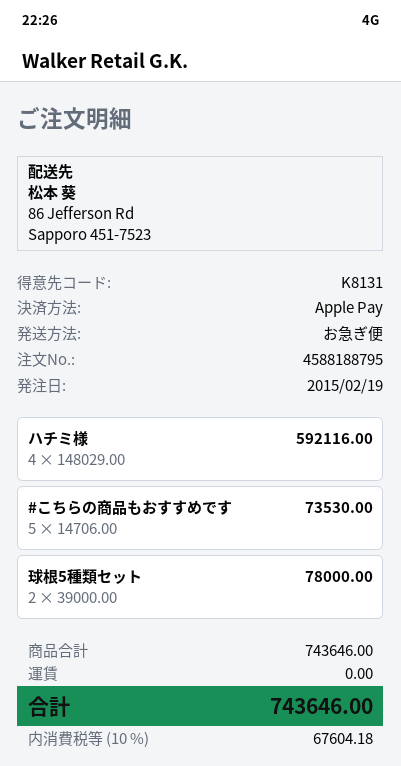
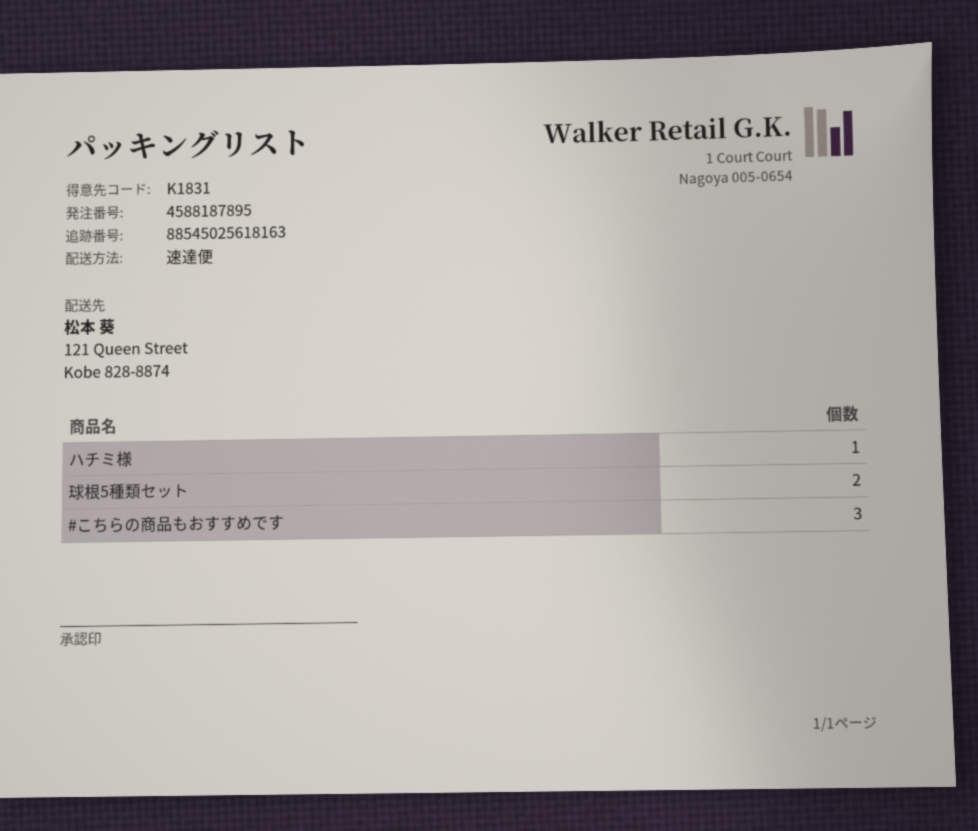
order number: 4588188795 -> 4588187895
customer number: K8131 -> K1831
ship to: 86 Jefferson Rd, Sapporo 451-7523 -> 121 Queen Street, Kobe 828-8874
ハチミ様: 4 -> 1
#こちらの商品もおすすめです: 5 -> 3

